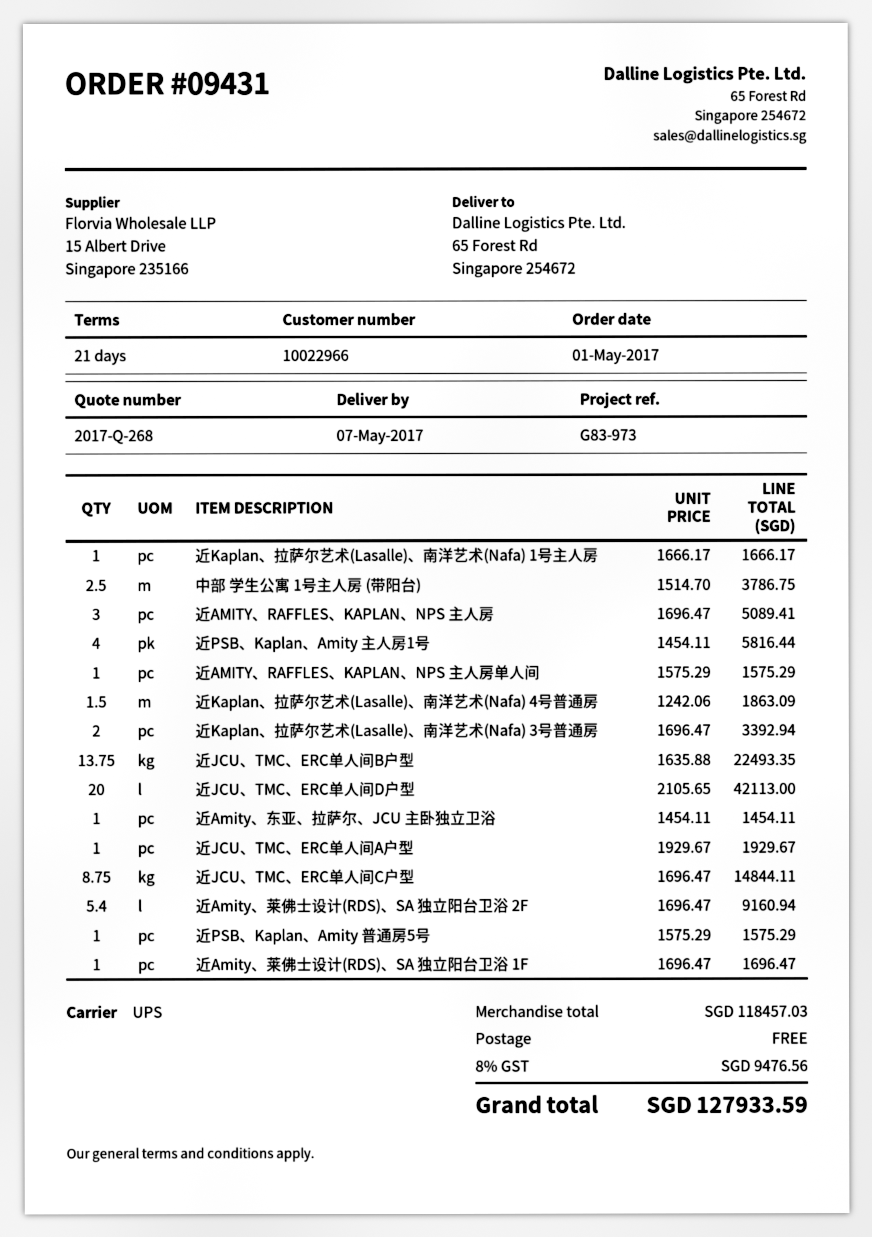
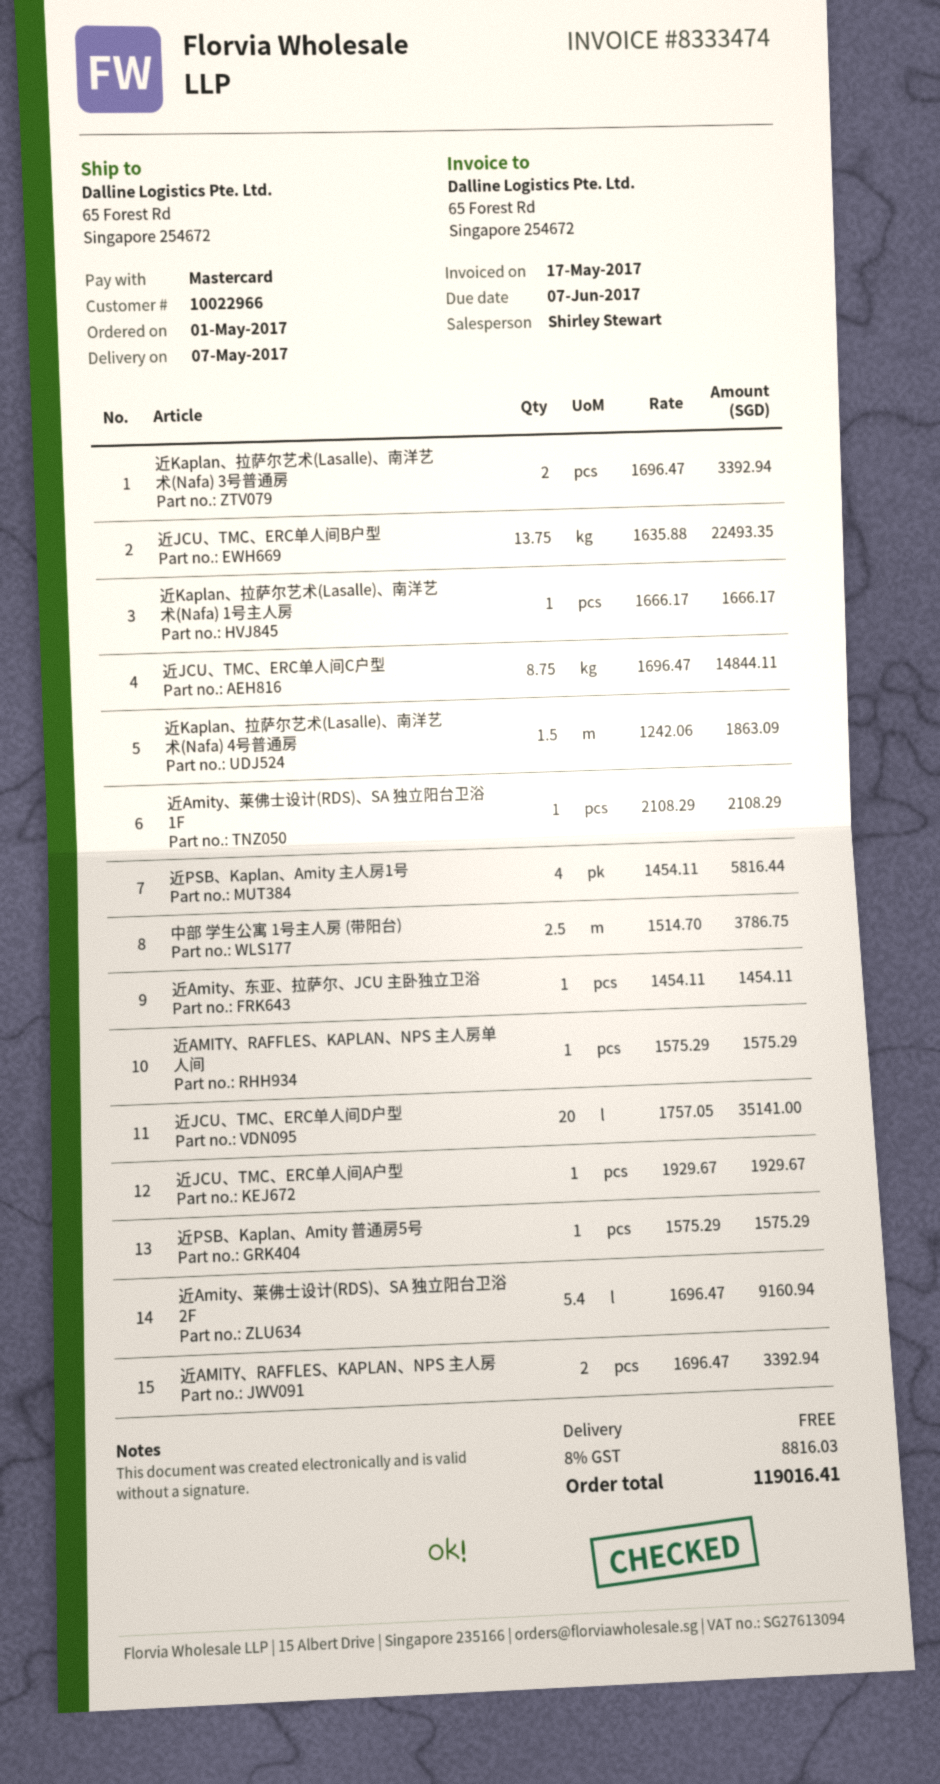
近AMITY、RAFFLES、KAPLAN、NPS 主人房: 3 x 1696.47 = 5089.41 -> 2 x 1696.47 = 3392.94
近JCU、TMC、ERC单人间D户型: 20 x 2105.65 = 42113.00 -> 20 x 1757.05 = 35141.00
近Amity、莱佛士设计(RDS)、SA 独立阳台卫浴 1F: 1 x 1696.47 = 1696.47 -> 1 x 2108.29 = 2108.29
tax: 8% = 9476.56 -> 8% = 8816.03
total: 127933.59 -> 119016.41

